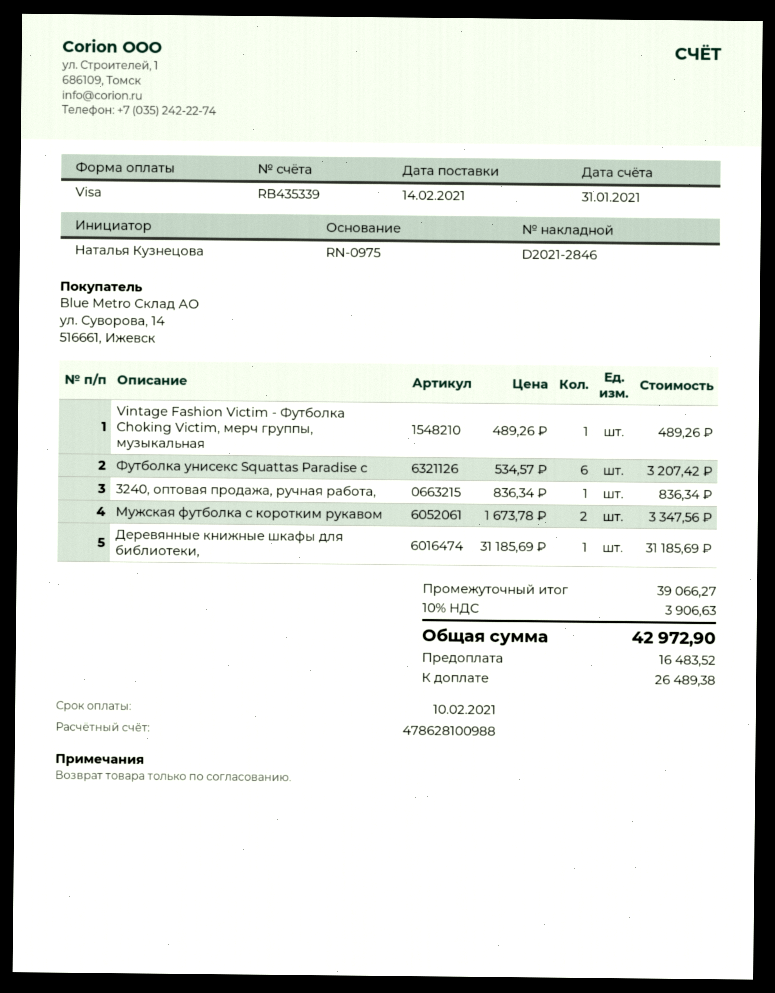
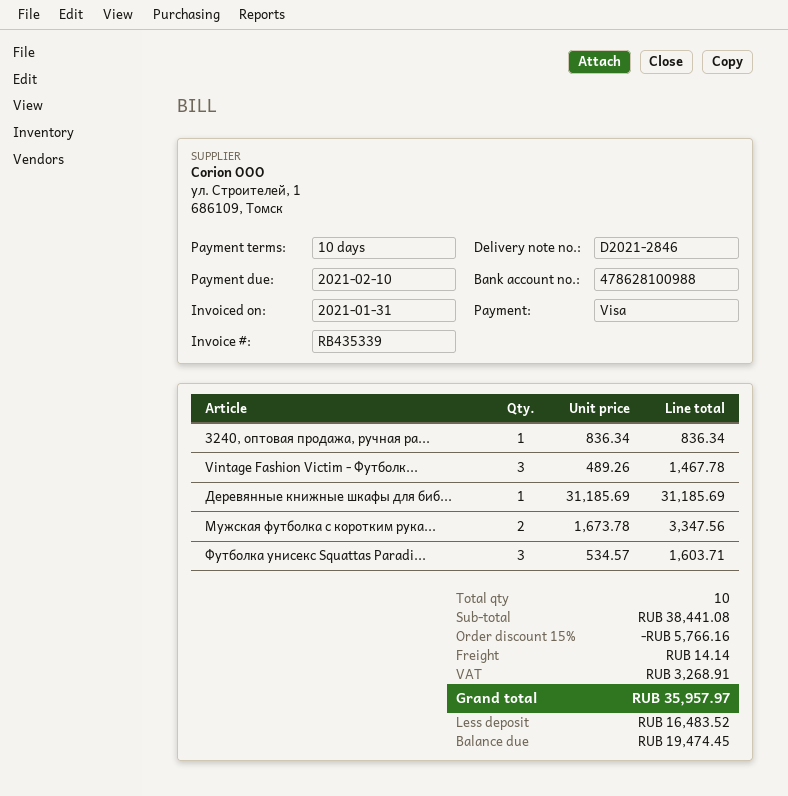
Vintage Fashion Victim - Футболка Choking Victim, мерч группы, музыкальная: 1 x 489.26 = 489.26 -> 3 x 489.26 = 1467.78
Футболка унисекс Squattas Paradise с: 6 x 534.57 = 3207.42 -> 3 x 534.57 = 1603.71
subtotal: 39066.27 -> 38441.08
discount: none -> 15% = 5766.16
shipping: none -> 14.14
tax: 3906.63 -> 3268.91
total: 42972.90 -> 35957.97
balance: 26489.38 -> 19474.45

